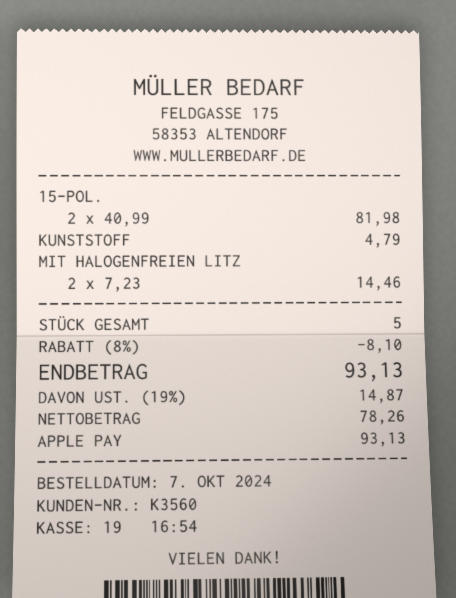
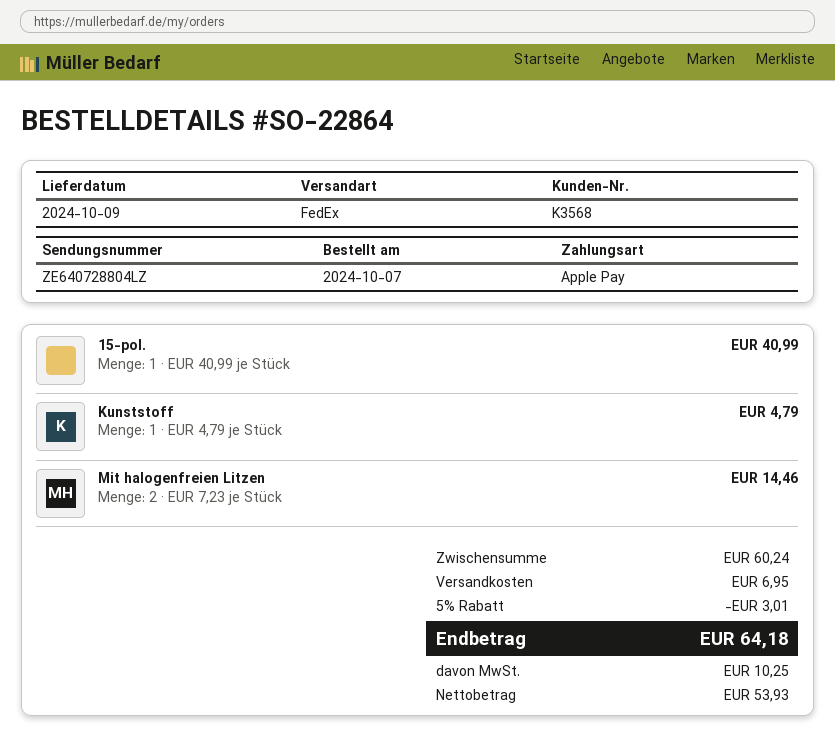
customer number: K3560 -> K3568
15-POL.: 2 x 40.99 = 81.98 -> 1 x 40.99 = 40.99
discount: 8% = 8.10 -> 5% = 3.01
shipping: none -> 6.95
net: 78.26 -> 53.93
tax: 14.87 -> 10.25
total: 93.13 -> 64.18

